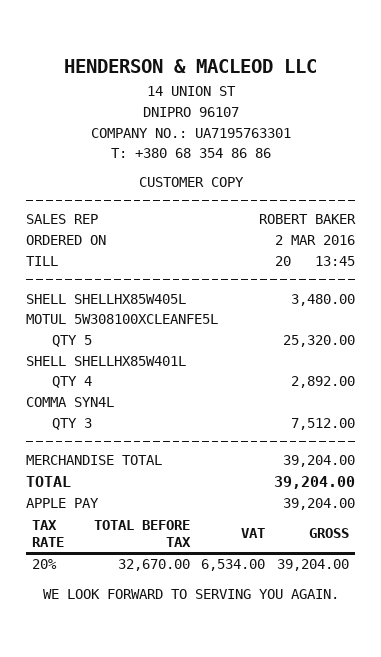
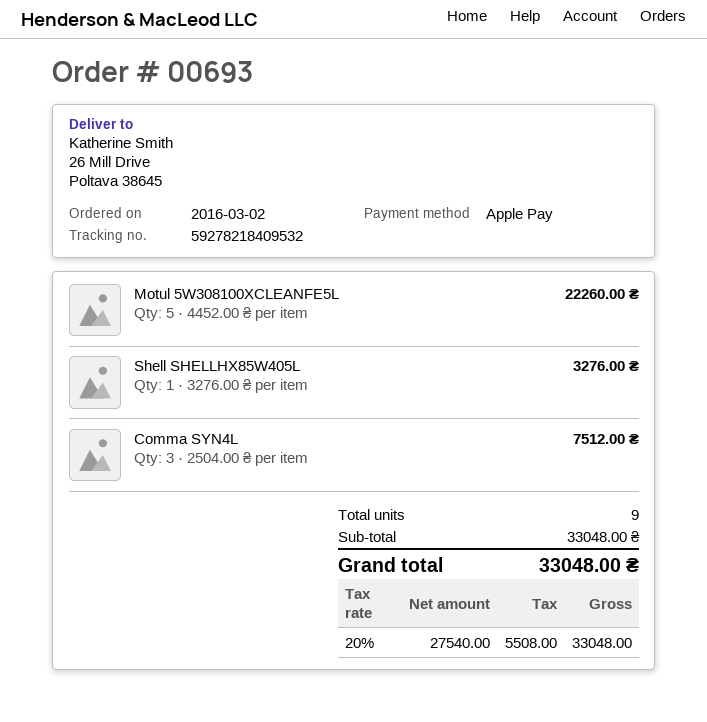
SHELL SHELLHX85W405L: 1 for 3480.00 -> 1 for 3276.00
MOTUL 5W308100XCLEANFE5L: 5 for 25320.00 -> 5 for 22260.00
SHELL SHELLHX85W401L: 4 for 2892.00 -> none
subtotal: 39204.00 -> 33048.00
net: 32670.00 -> 27540.00
tax: 20% = 6534.00 -> 20% = 5508.00
total: 39204.00 -> 33048.00

